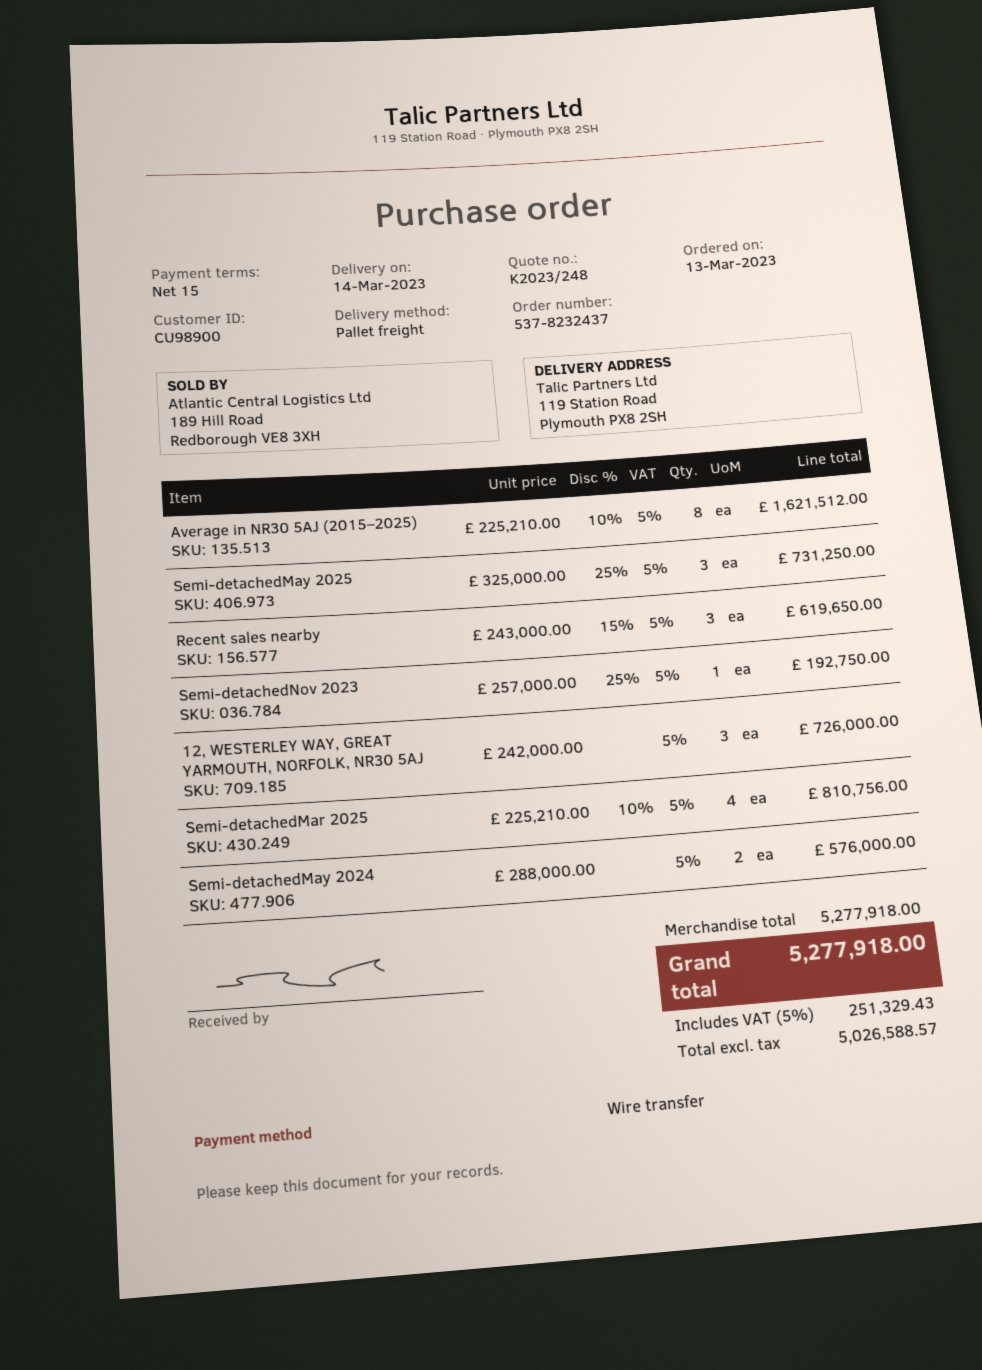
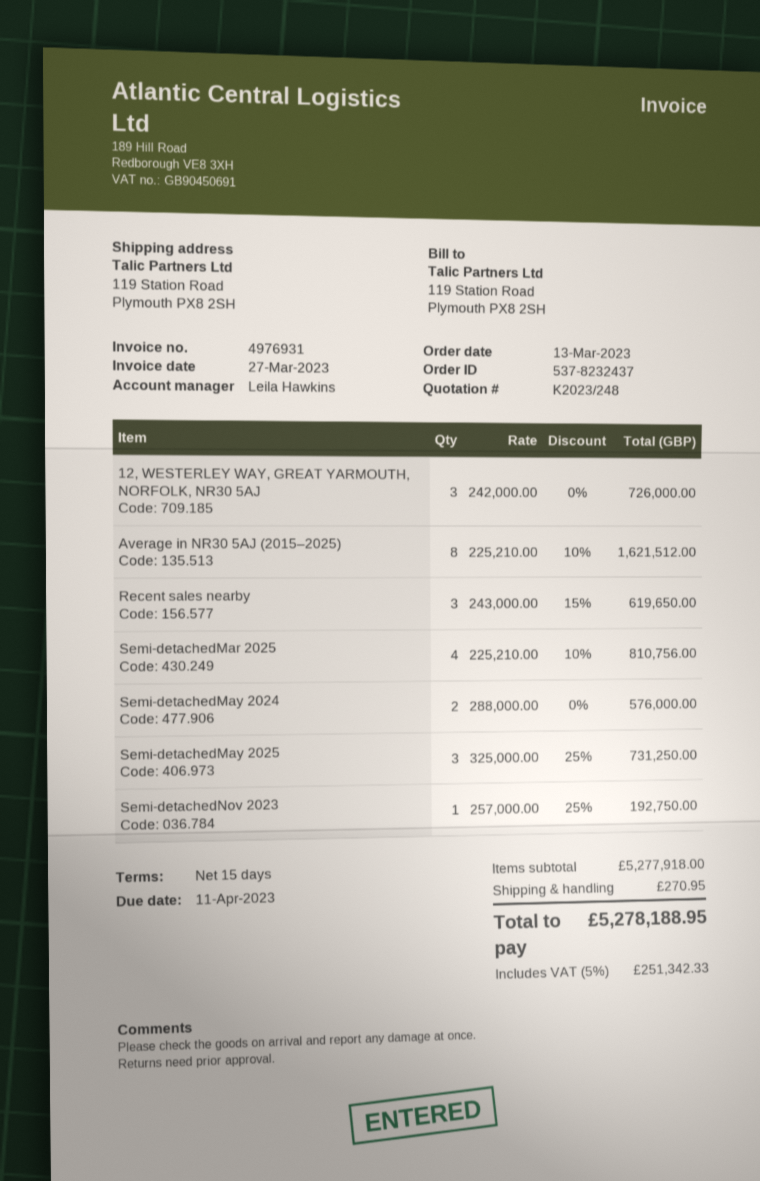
shipping: none -> 270.95
tax: 5% = 251329.43 -> 5% = 251342.33
total: 5277918.00 -> 5278188.95

